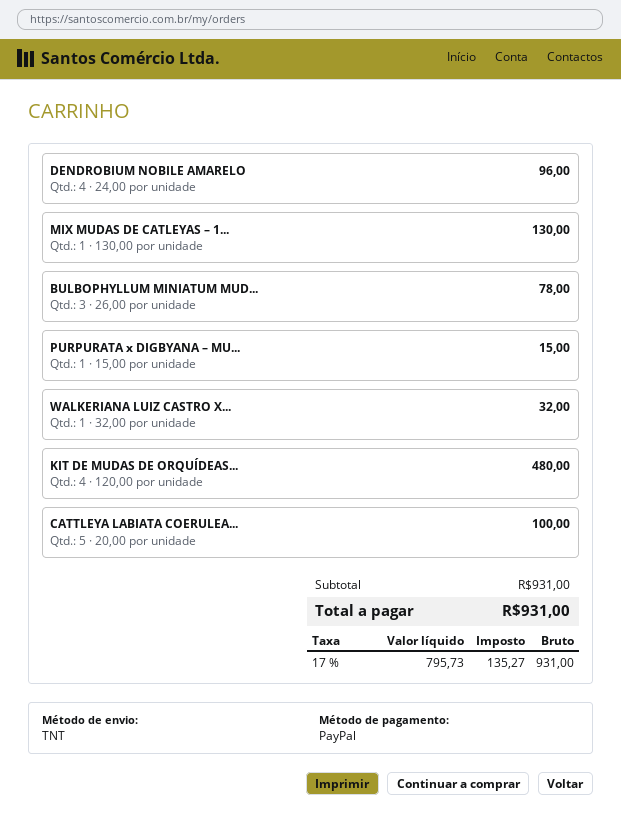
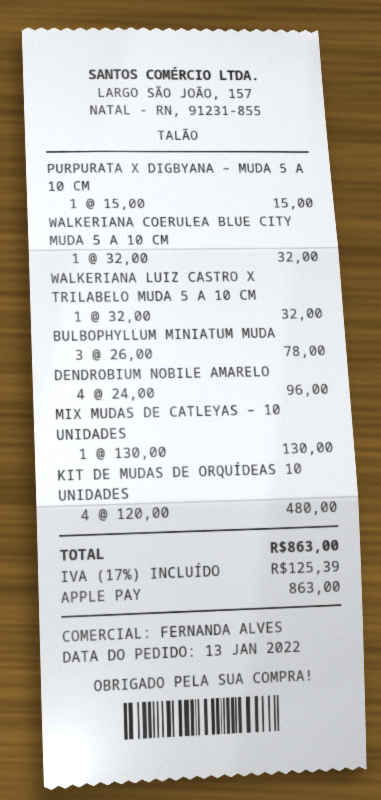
payment method: PayPal -> Apple Pay
CATTLEYA LABIATA COERULEA...: 5 x 20.00 = 100.00 -> none
WALKERIANA COERULEA BLUE CITY MUDA 5 A 10 CM: none -> 1 x 32.00 = 32.00
tax: 17% = 135.27 -> 17% = 125.39
total: 931.00 -> 863.00

